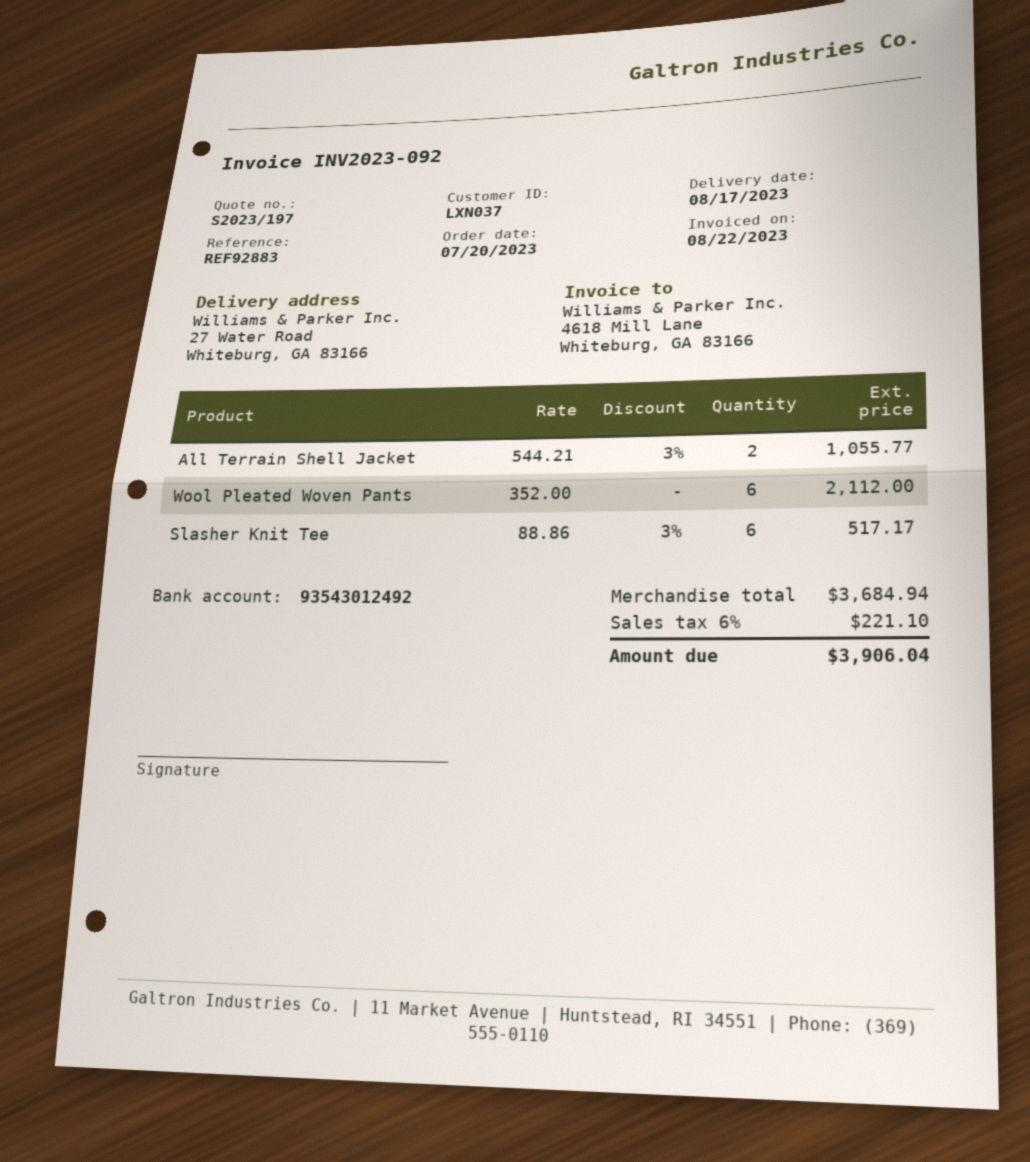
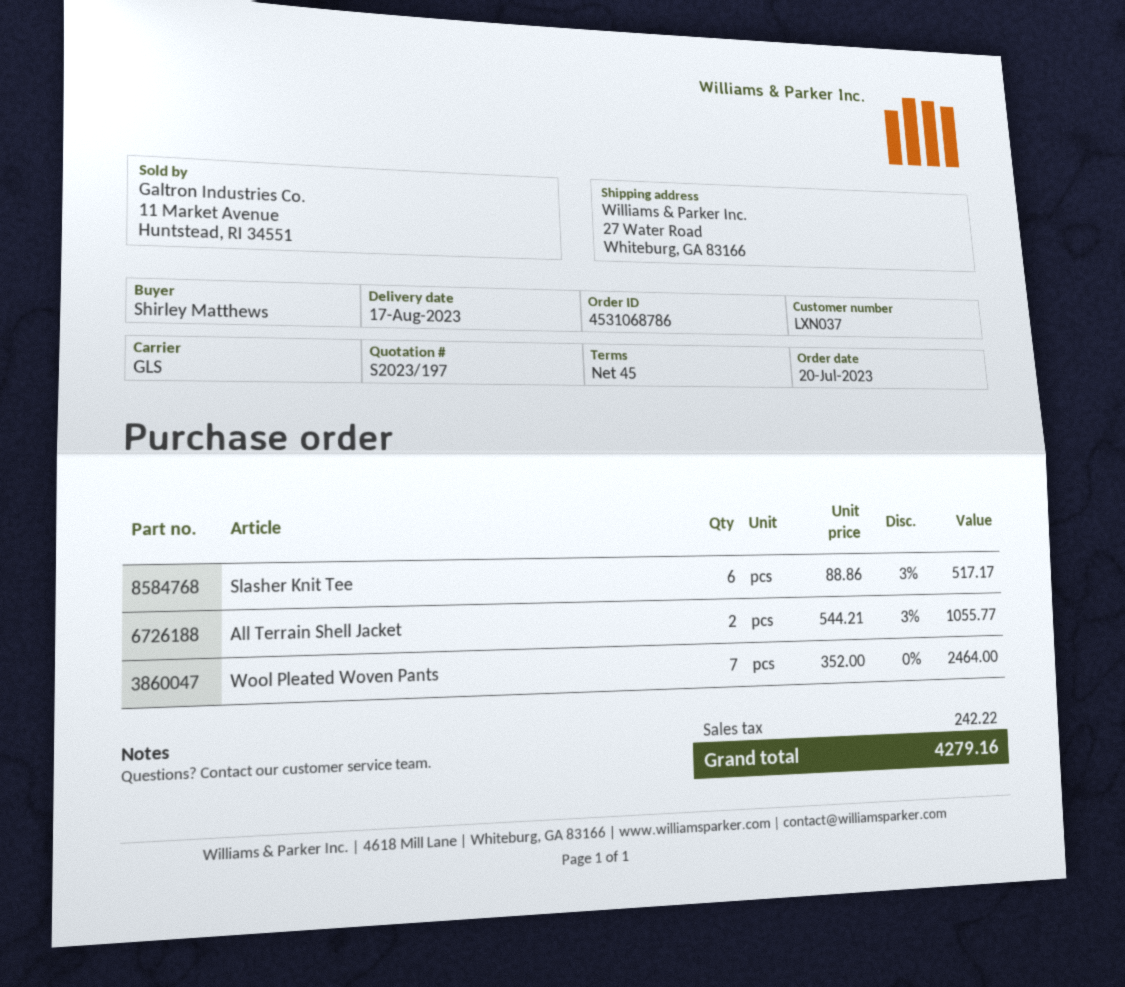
Wool Pleated Woven Pants: 6 x 352.00 = 2112.00 -> 7 x 352.00 = 2464.00
tax: 221.10 -> 242.22
total: 3906.04 -> 4279.16

